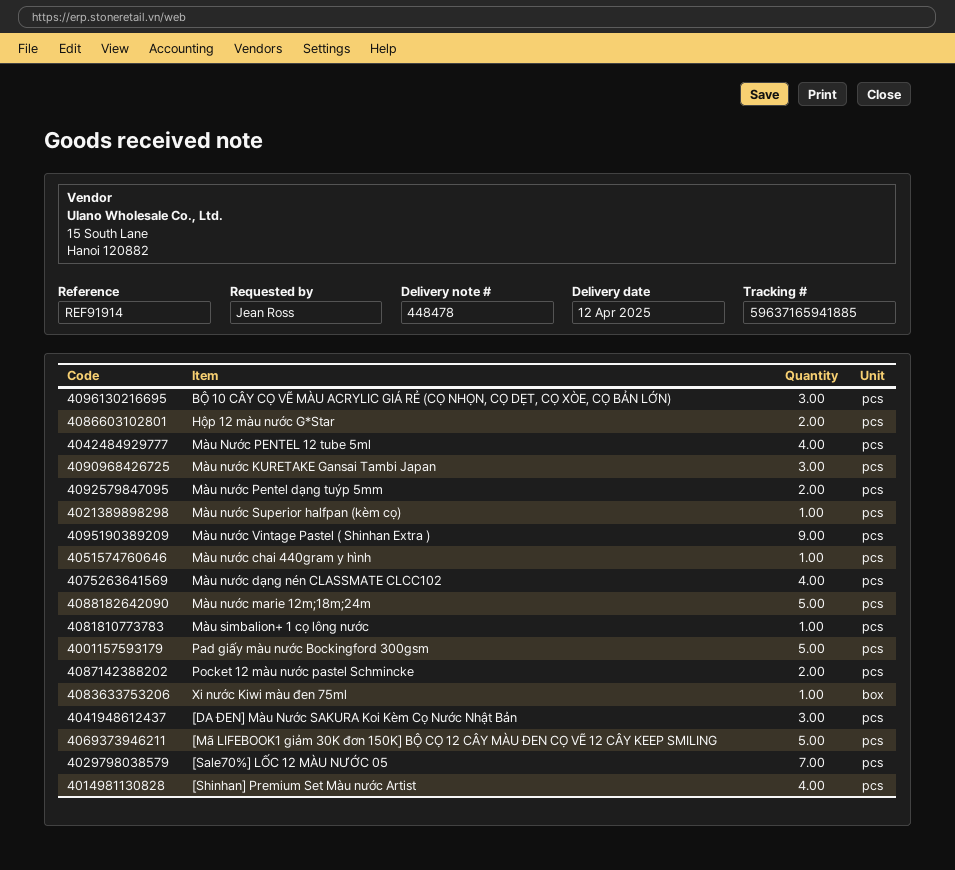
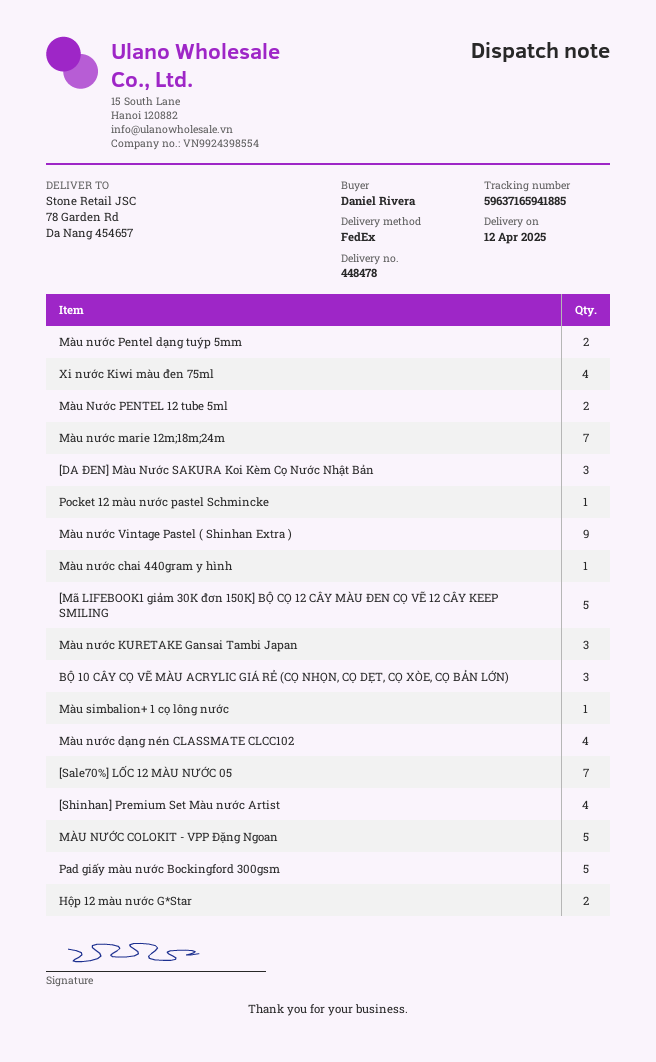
ordered by: Jean Ross -> Daniel Rivera
Màu Nước PENTEL 12 tube 5ml: 4 -> 2
Màu nước Superior halfpan (kèm cọ): 1 -> none
Màu nước marie 12m;18m;24m: 5 -> 7
Pocket 12 màu nước pastel Schmincke: 2 -> 1
Xi nước Kiwi màu đen 75ml: 1 -> 4
MÀU NƯỚC COLOKIT - VPP Đặng Ngoan: none -> 5

